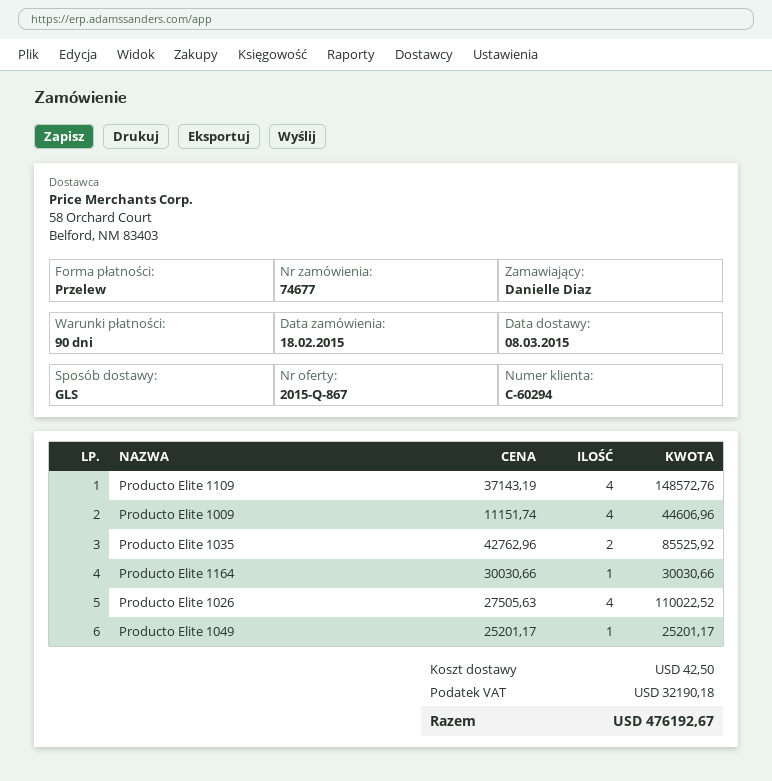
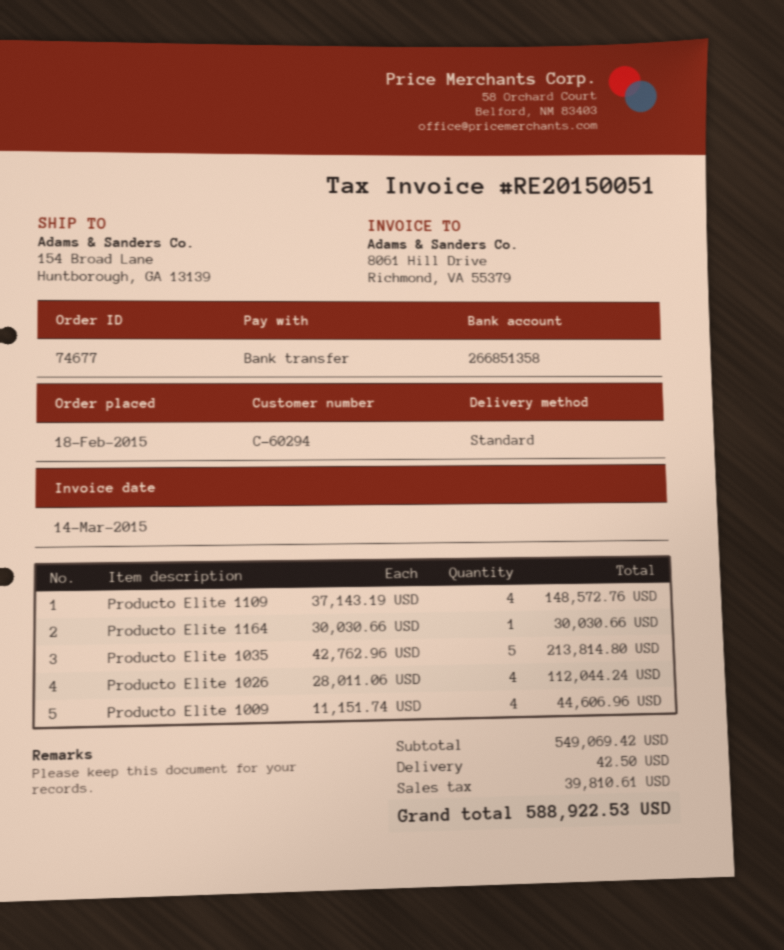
shipping method: GLS -> standard
Producto Elite 1035: 2 x 42762.96 = 85525.92 -> 5 x 42762.96 = 213814.80
Producto Elite 1026: 4 x 27505.63 = 110022.52 -> 4 x 28011.06 = 112044.24
Producto Elite 1049: 1 x 25201.17 = 25201.17 -> none
tax: 32190.18 -> 39810.61
total: 476192.67 -> 588922.53

